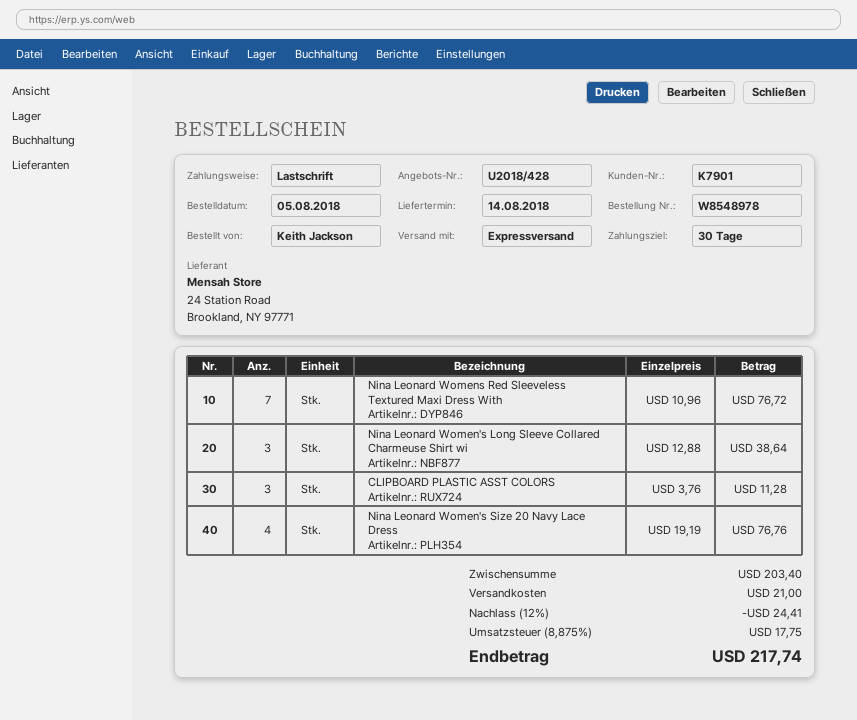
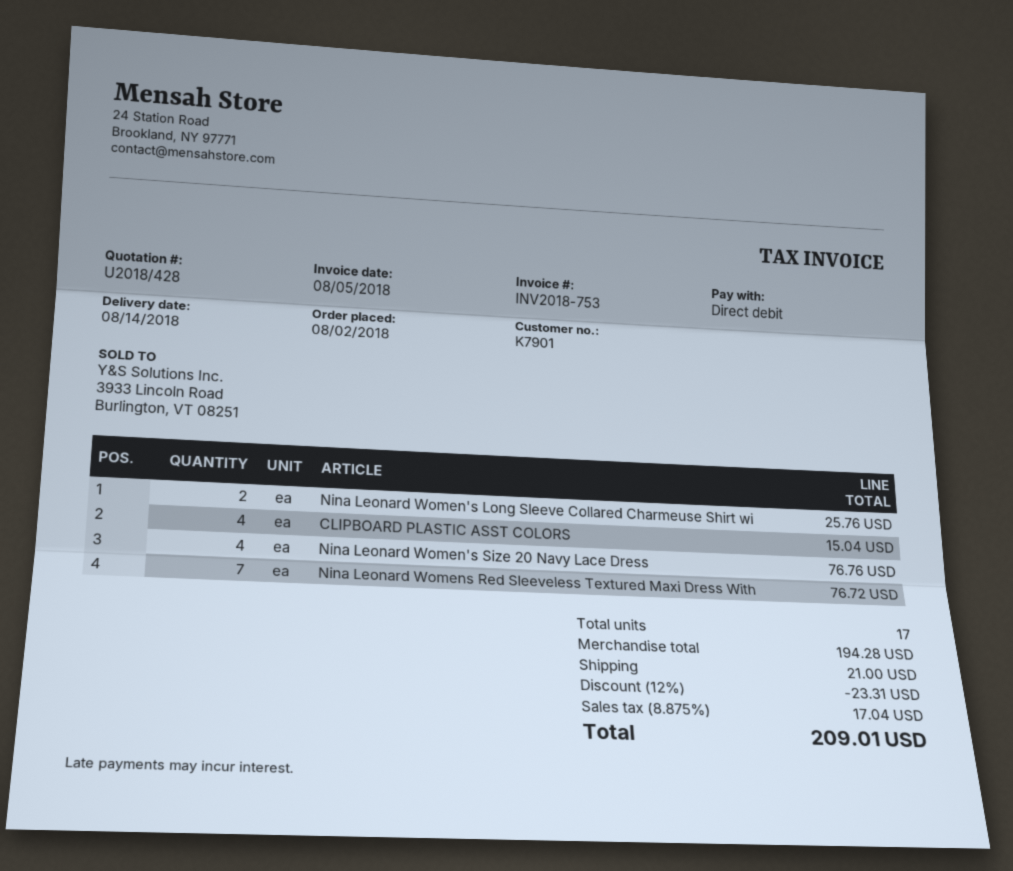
order date: 2018-08-05 -> 2018-08-02
Nina Leonard Women's Long Sleeve Collared Charmeuse Shirt wi: 3 for 38.64 -> 2 for 25.76
CLIPBOARD PLASTIC ASST COLORS: 3 for 11.28 -> 4 for 15.04
subtotal: 203.40 -> 194.28
discount: 12% = 24.41 -> 12% = 23.31
tax: 8.875% = 17.75 -> 8.875% = 17.04
total: 217.74 -> 209.01

